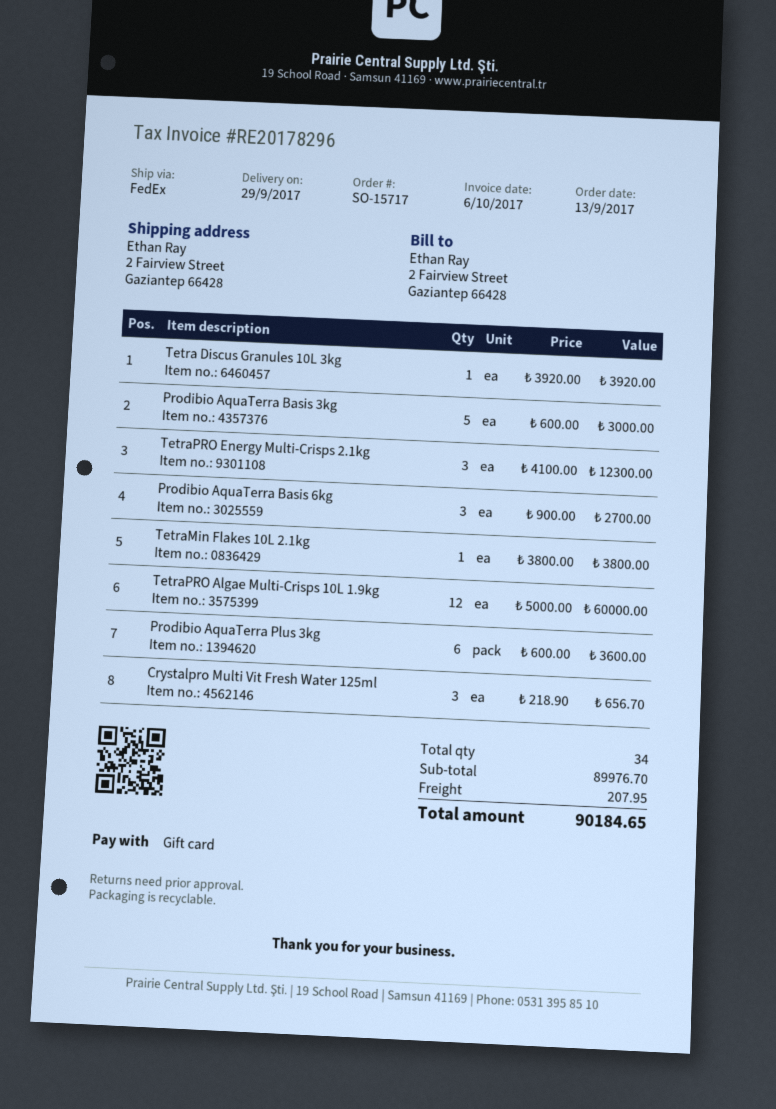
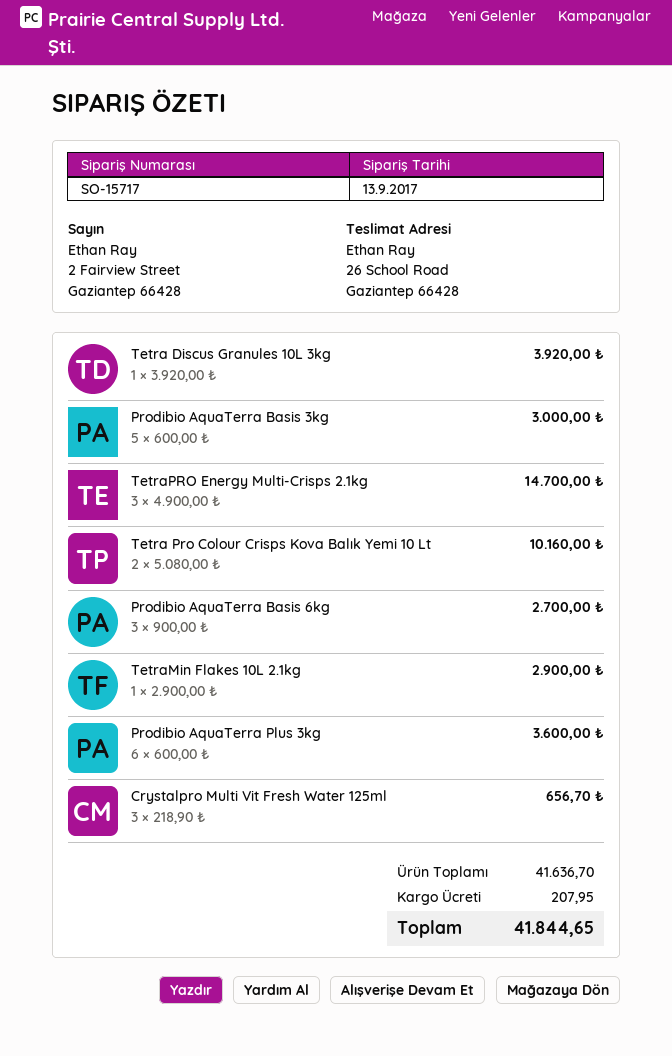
ship to: 2 Fairview Street, Gaziantep 66428 -> 26 School Road, Gaziantep 66428
TetraPRO Energy Multi-Crisps 2.1kg: 3 x 4100.00 = 12300.00 -> 3 x 4900.00 = 14700.00
TetraMin Flakes 10L 2.1kg: 1 x 3800.00 = 3800.00 -> 1 x 2900.00 = 2900.00
TetraPRO Algae Multi-Crisps 10L 1.9kg: 12 x 5000.00 = 60000.00 -> none
Tetra Pro Colour Crisps Kova Balık Yemi 10 Lt: none -> 2 x 5080.00 = 10160.00
subtotal: 89976.70 -> 41636.70
total: 90184.65 -> 41844.65

